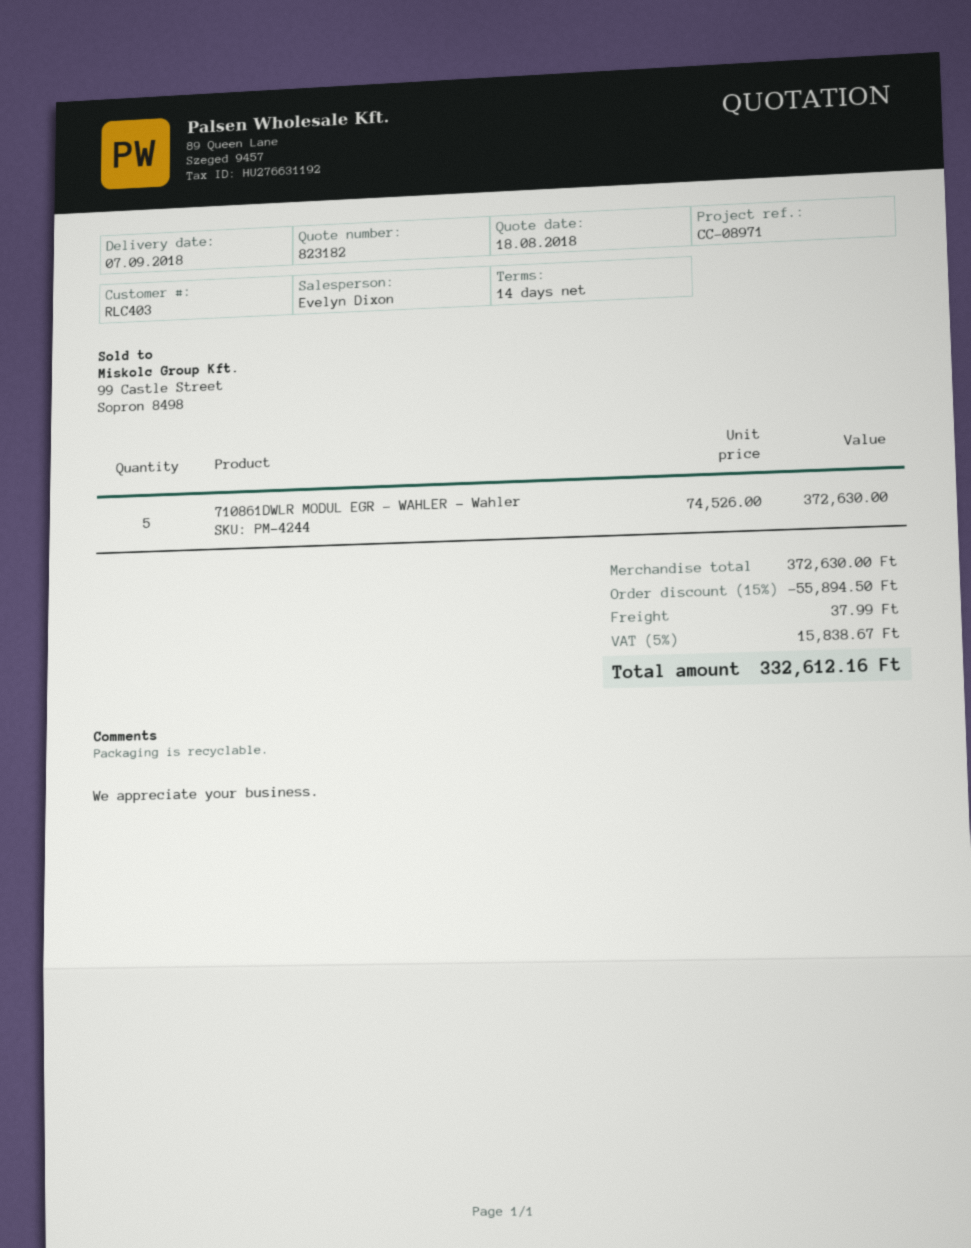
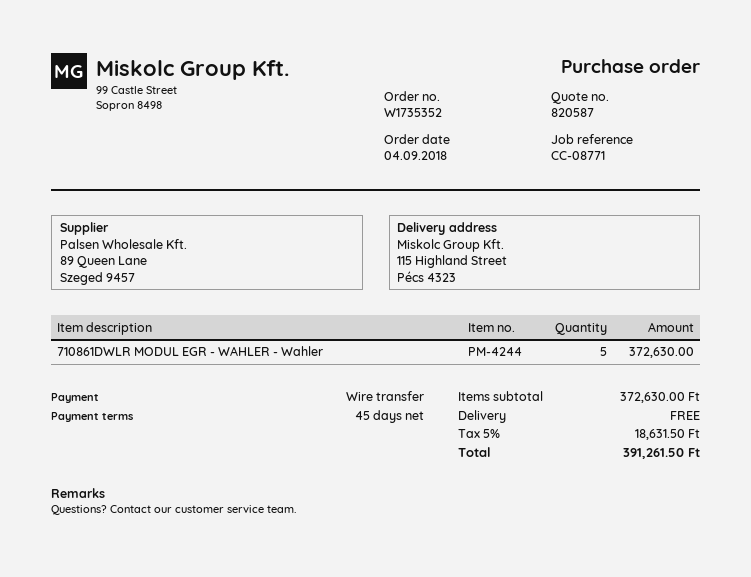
quote number: 823182 -> 820587
payment terms: 14 days -> 45 days
reference: CC-08971 -> CC-08771
discount: 15% = 55894.50 -> none
shipping: 37.99 -> 0.00
tax: 5% = 15838.67 -> 5% = 18631.50
total: 332612.16 -> 391261.50

